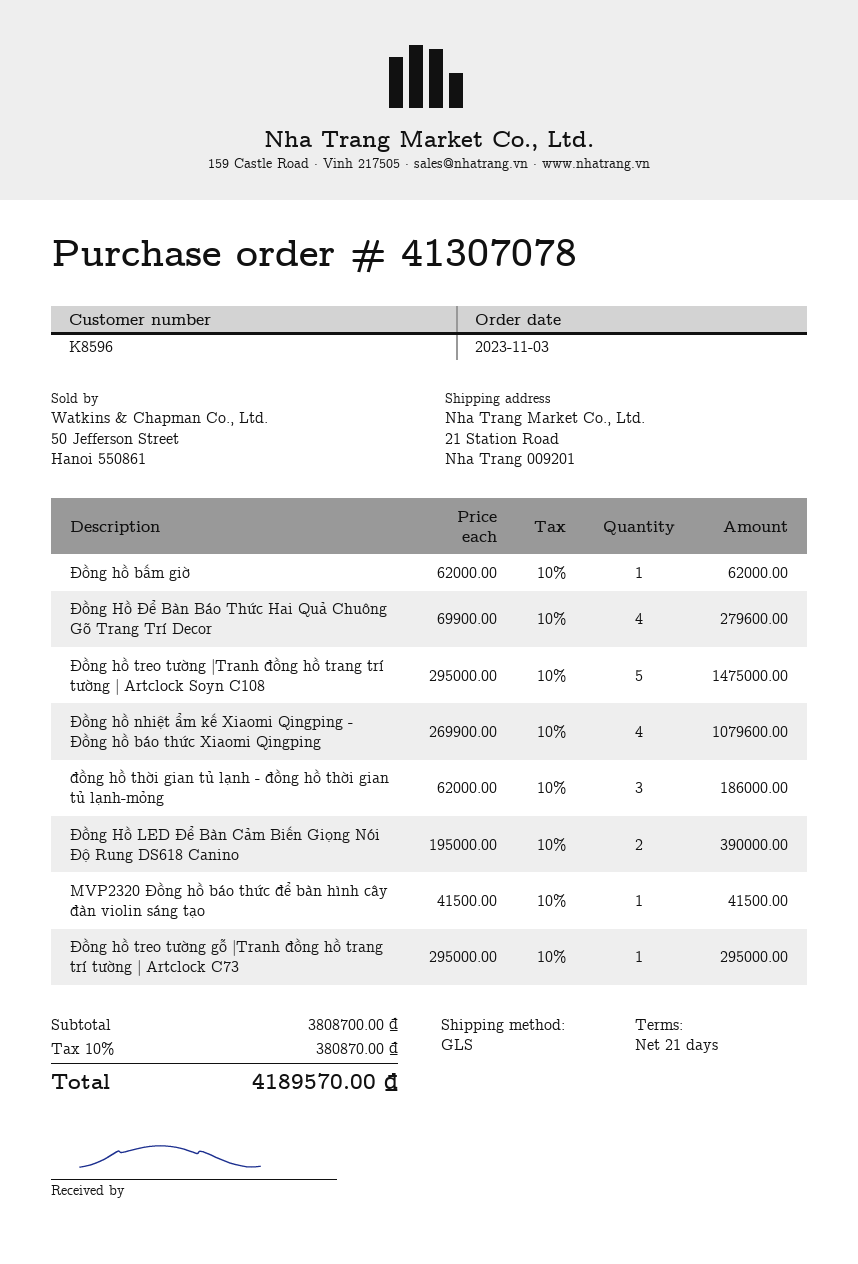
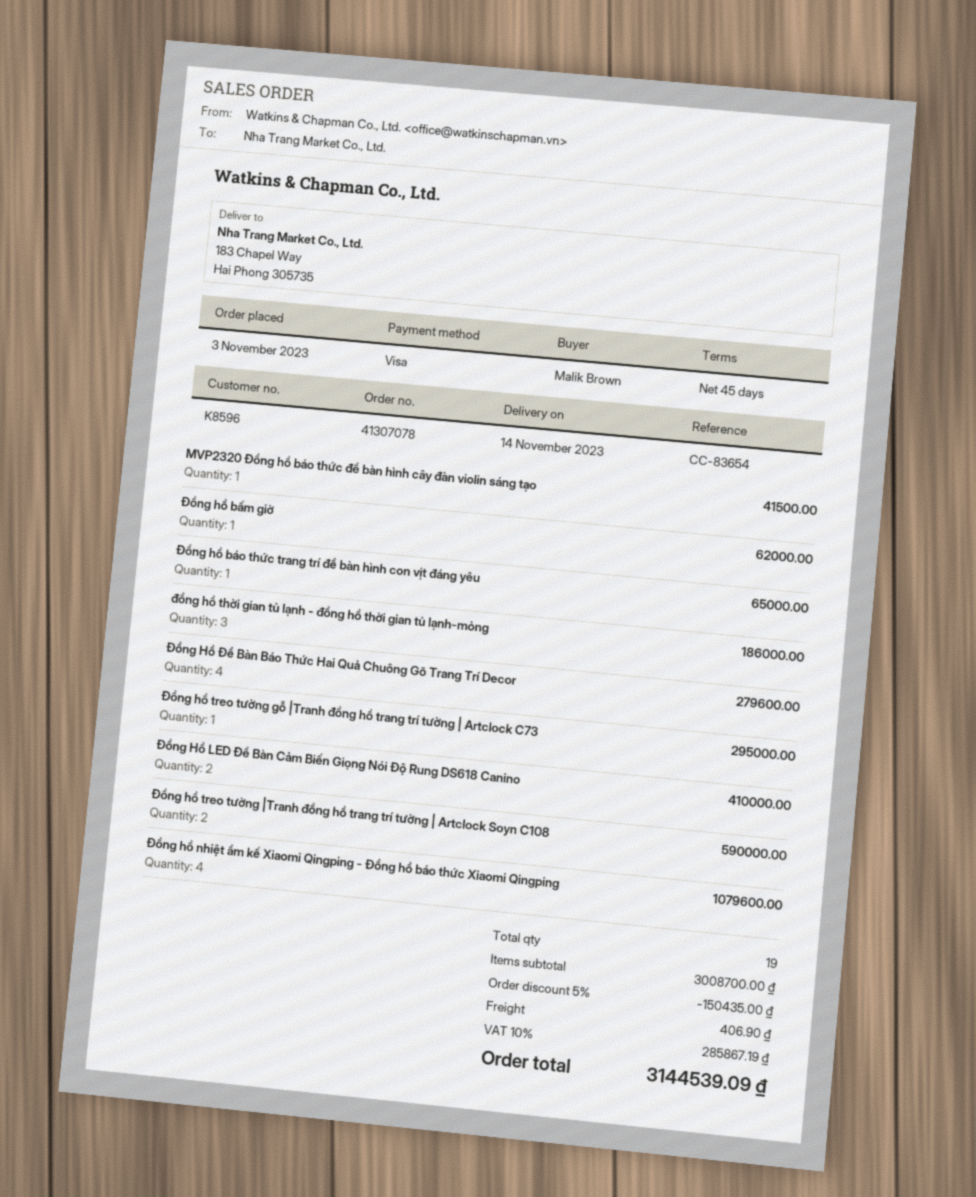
payment terms: 21 days -> 45 days
ship to: 21 Station Road, Nha Trang 009201 -> 183 Chapel Way, Hai Phong 305735
Đồng hồ treo tường |Tranh đồng hồ trang trí tường | Artclock Soyn C108: 5 for 1475000.00 -> 2 for 590000.00
Đồng Hồ LED Để Bàn Cảm Biến Giọng Nói Độ Rung DS618 Canino: 2 for 390000.00 -> 2 for 410000.00
Đồng hồ báo thức trang trí để bàn hình con vịt đáng yêu: none -> 1 for 65000.00
subtotal: 3808700.00 -> 3008700.00
discount: none -> 5% = 150435.00
shipping: none -> 406.90
tax: 10% = 380870.00 -> 10% = 285867.19
total: 4189570.00 -> 3144539.09

